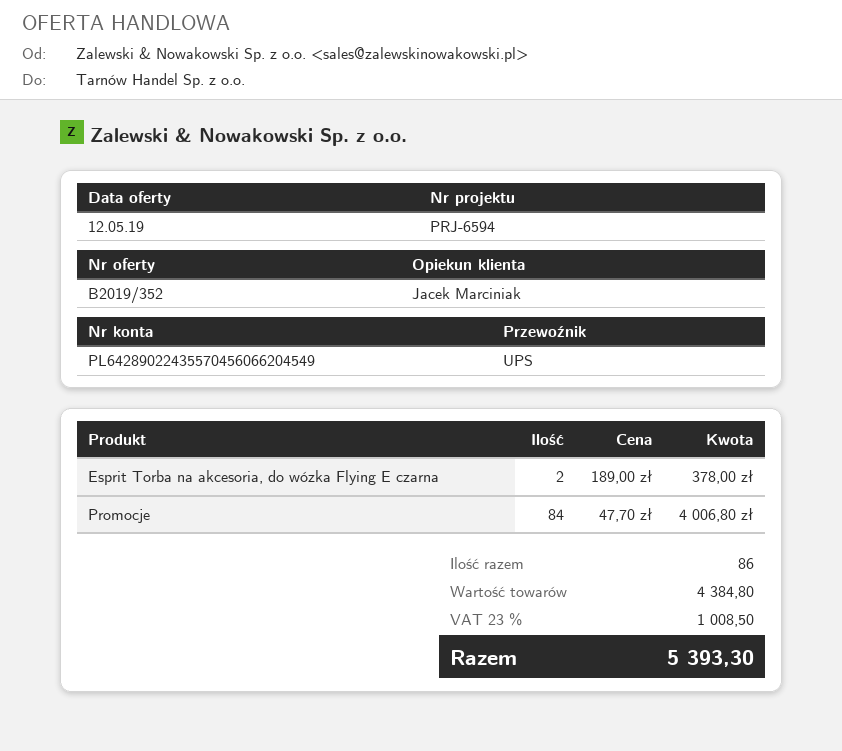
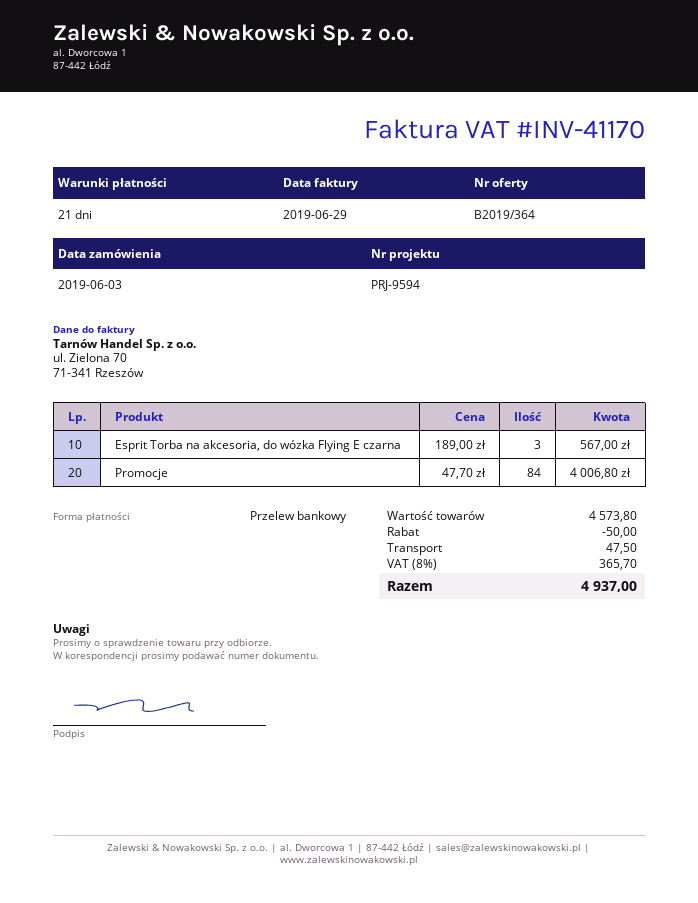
quote number: B2019/352 -> B2019/364
reference: PRJ-6594 -> PRJ-9594
Esprit Torba na akcesoria, do wózka Flying E czarna: 2 x 189.00 = 378.00 -> 3 x 189.00 = 567.00
subtotal: 4384.80 -> 4573.80
discount: none -> 50.00
shipping: none -> 47.50
tax: 23% = 1008.50 -> 8% = 365.70
total: 5393.30 -> 4937.00

